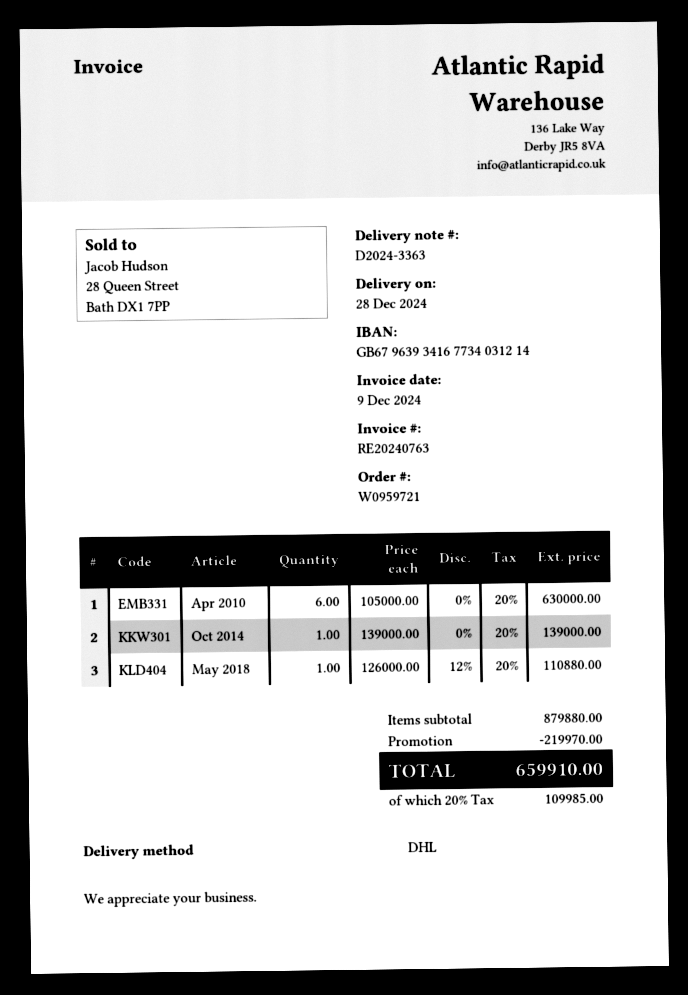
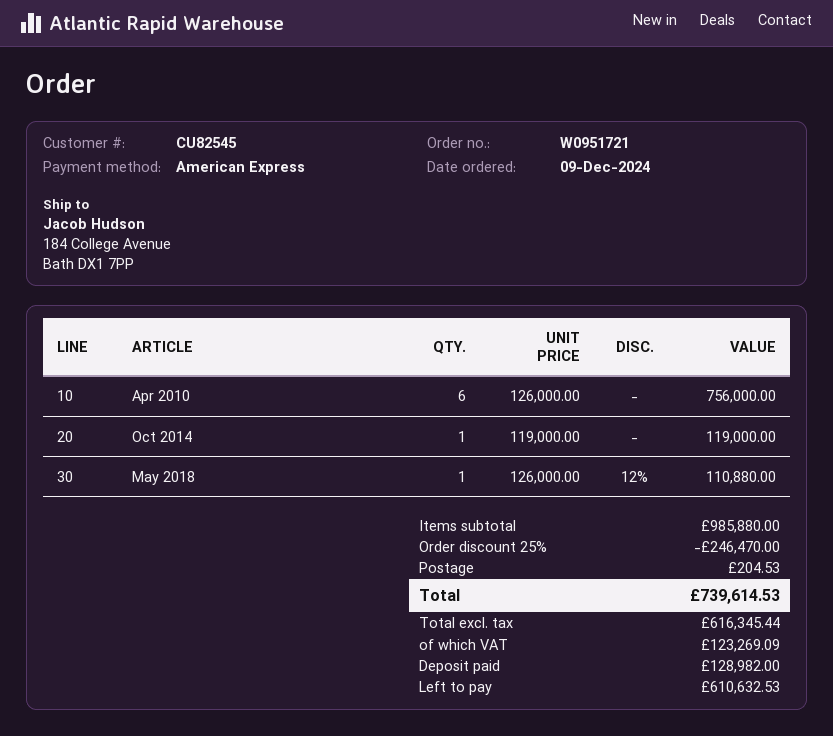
order number: W0959721 -> W0951721
Apr 2010: 6 x 105000.00 = 630000.00 -> 6 x 126000.00 = 756000.00
Oct 2014: 1 x 139000.00 = 139000.00 -> 1 x 119000.00 = 119000.00
subtotal: 879880.00 -> 985880.00
discount: 219970.00 -> 246470.00
shipping: none -> 204.53
tax: 109985.00 -> 123269.09
total: 659910.00 -> 739614.53

